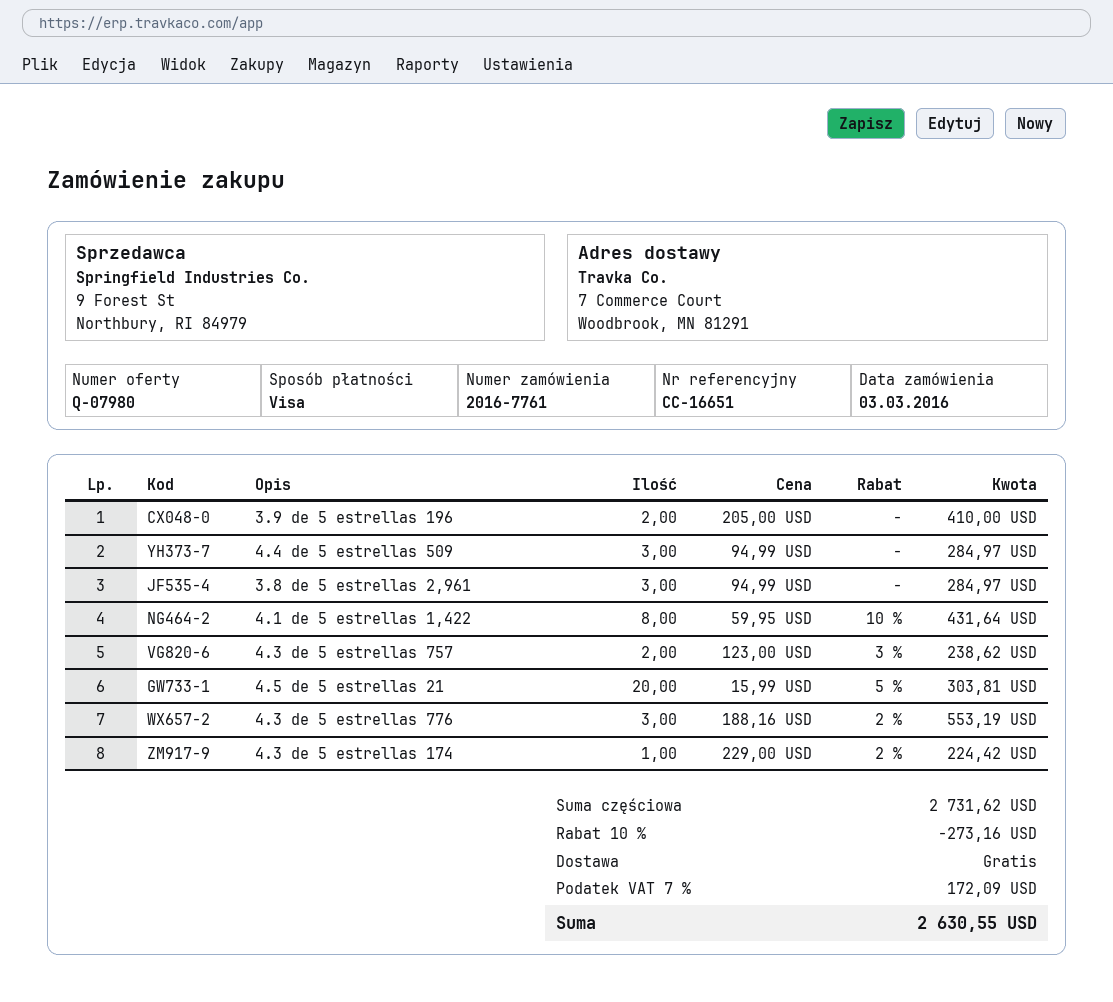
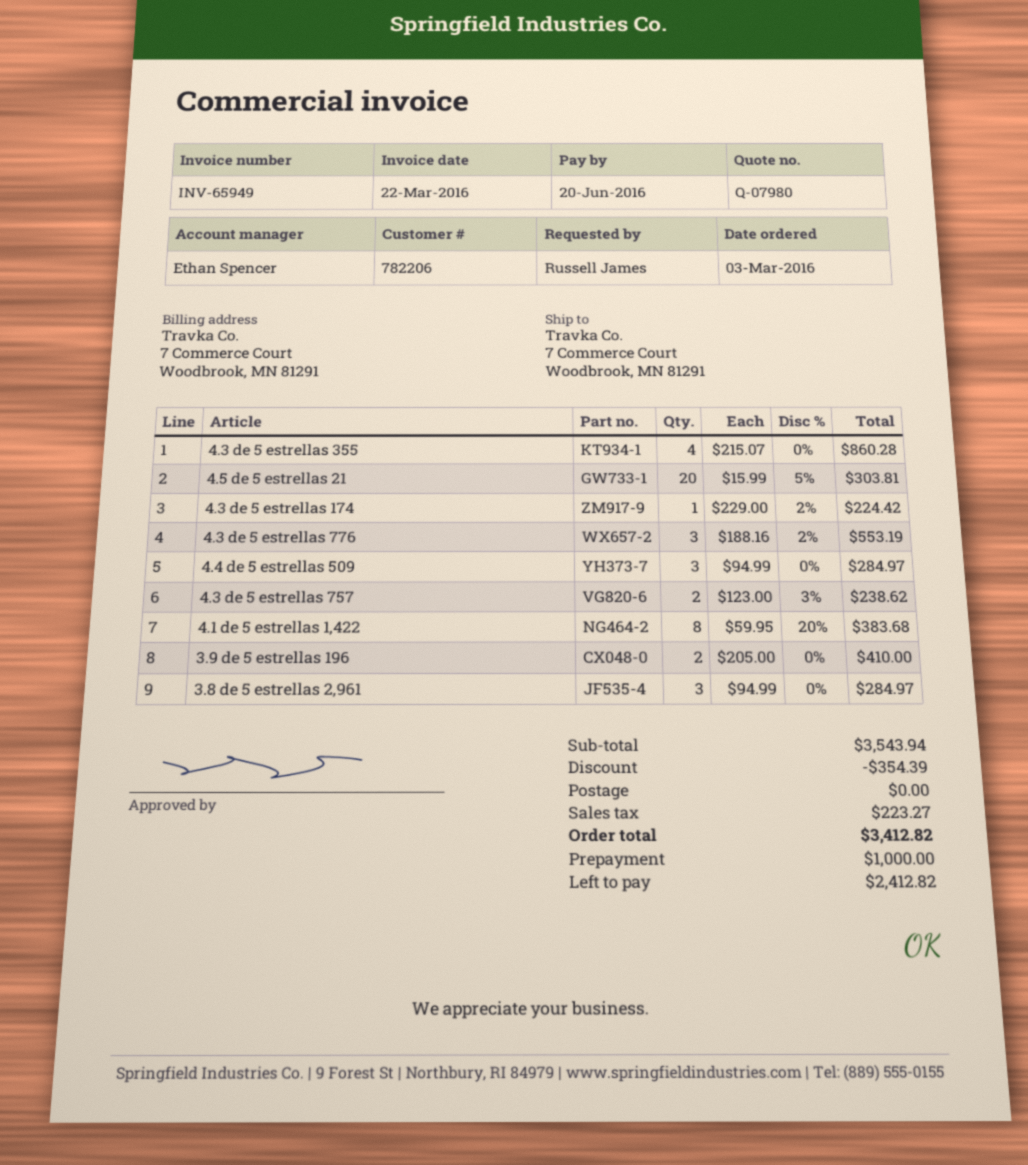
4.1 de 5 estrellas 1,422: 8 x 59.95 - 10% = 431.64 -> 8 x 59.95 - 20% = 383.68
4.3 de 5 estrellas 355: none -> 4 x 215.07 = 860.28
subtotal: 2731.62 -> 3543.94
discount: 273.16 -> 354.39
tax: 172.09 -> 223.27
total: 2630.55 -> 3412.82

